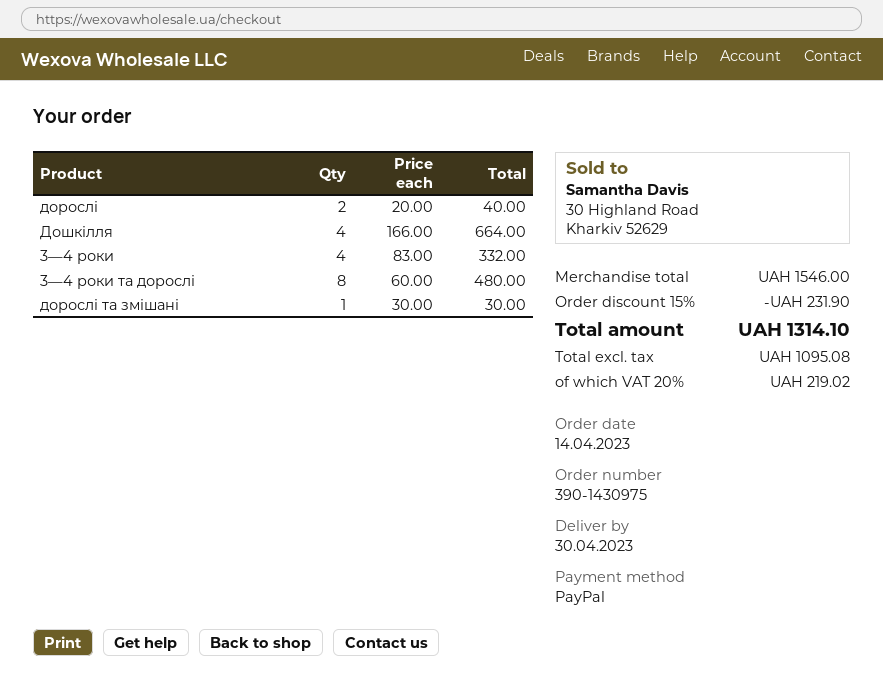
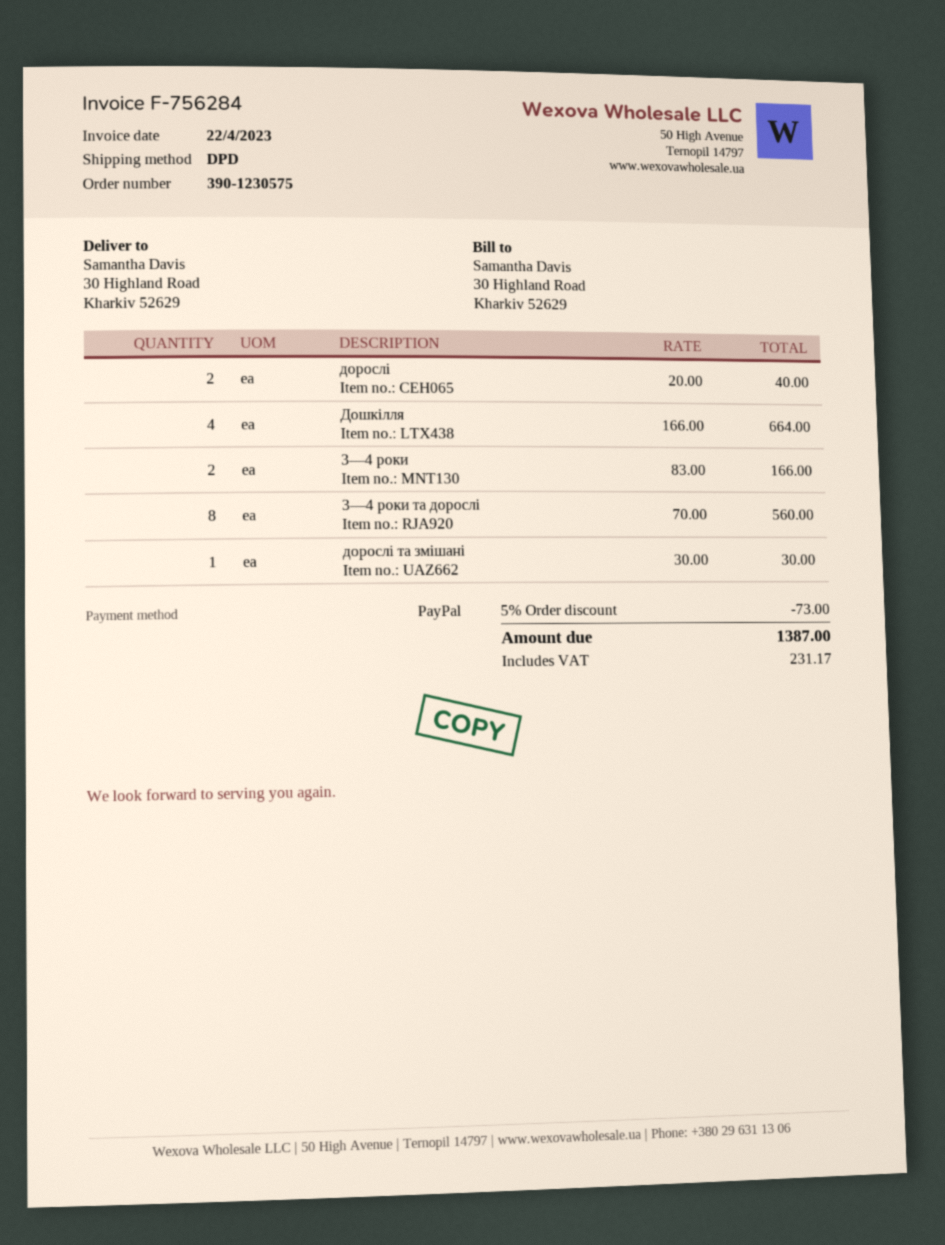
order number: 390-1430975 -> 390-1230575
3—4 роки: 4 x 83.00 = 332.00 -> 2 x 83.00 = 166.00
3—4 роки та дорослі: 8 x 60.00 = 480.00 -> 8 x 70.00 = 560.00
discount: 15% = 231.90 -> 5% = 73.00
tax: 219.02 -> 231.17
total: 1314.10 -> 1387.00

